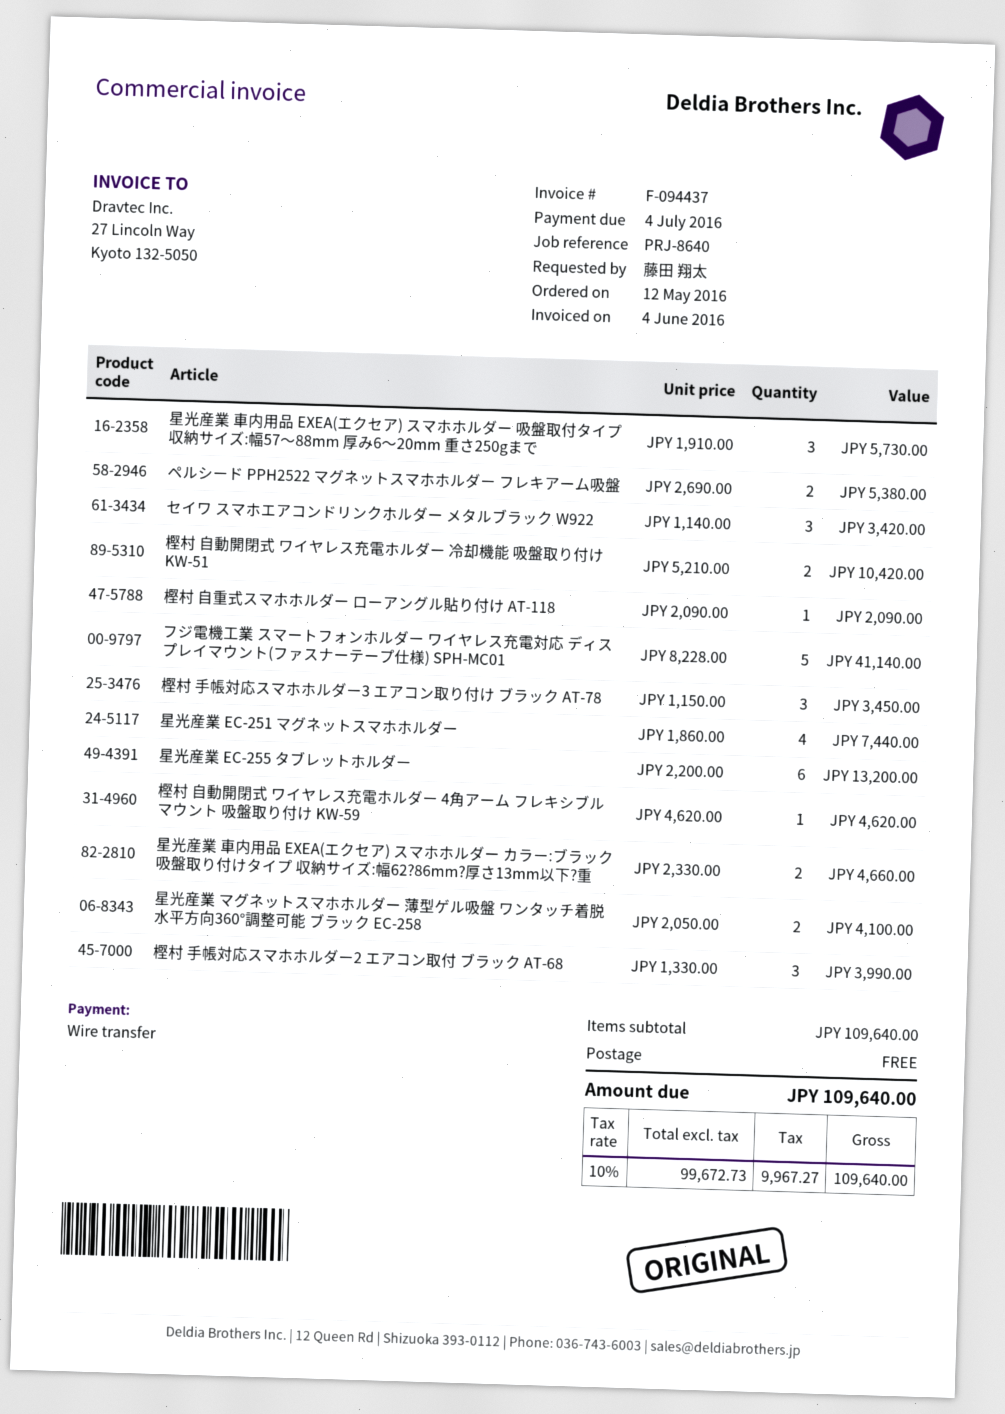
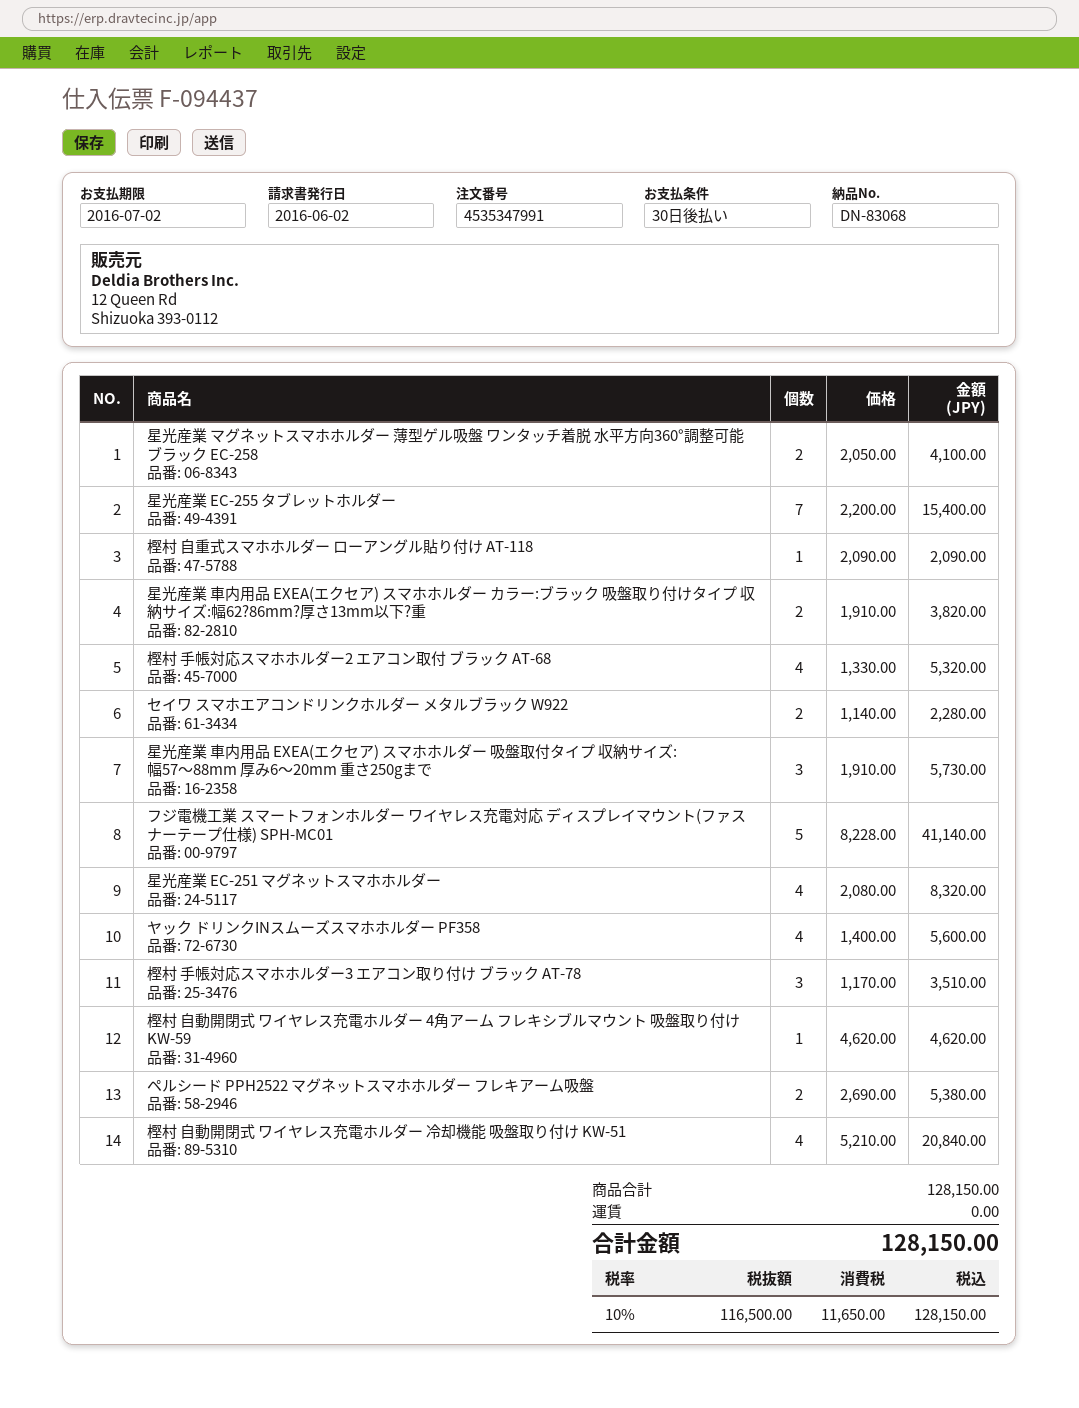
invoice date: 2016-06-04 -> 2016-06-02
due date: 2016-07-04 -> 2016-07-02
セイワ スマホエアコンドリンクホルダー メタルブラック W922: 3 x 1140.00 = 3420.00 -> 2 x 1140.00 = 2280.00
樫村 自動開閉式 ワイヤレス充電ホルダー 冷却機能 吸盤取り付け KW-51: 2 x 5210.00 = 10420.00 -> 4 x 5210.00 = 20840.00
樫村 手帳対応スマホホルダー3 エアコン取り付け ブラック AT-78: 3 x 1150.00 = 3450.00 -> 3 x 1170.00 = 3510.00
星光産業 EC-251 マグネットスマホホルダー: 4 x 1860.00 = 7440.00 -> 4 x 2080.00 = 8320.00
星光産業 EC-255 タブレットホルダー: 6 x 2200.00 = 13200.00 -> 7 x 2200.00 = 15400.00
星光産業 車内用品 EXEA(エクセア) スマホホルダー カラー:ブラック 吸盤取り付けタイプ 収納サイズ:幅62?86mm?厚さ13mm以下?重: 2 x 2330.00 = 4660.00 -> 2 x 1910.00 = 3820.00
樫村 手帳対応スマホホルダー2 エアコン取付 ブラック AT-68: 3 x 1330.00 = 3990.00 -> 4 x 1330.00 = 5320.00
ヤック ドリンクINスムーズスマホホルダー PF358: none -> 4 x 1400.00 = 5600.00
subtotal: 109640.00 -> 128150.00
net: 99672.73 -> 116500.00
tax: 10% = 9967.27 -> 10% = 11650.00
total: 109640.00 -> 128150.00

